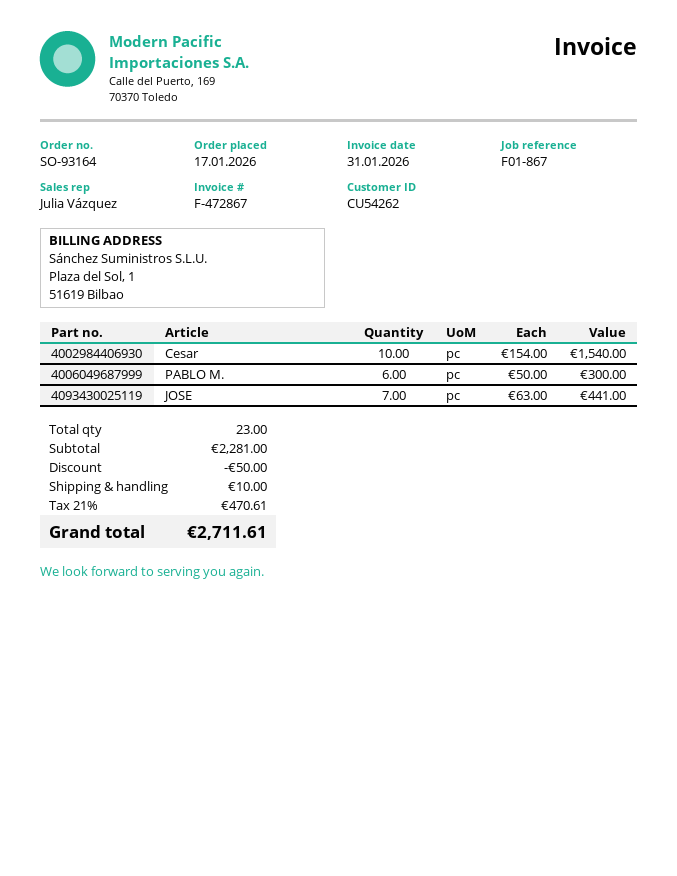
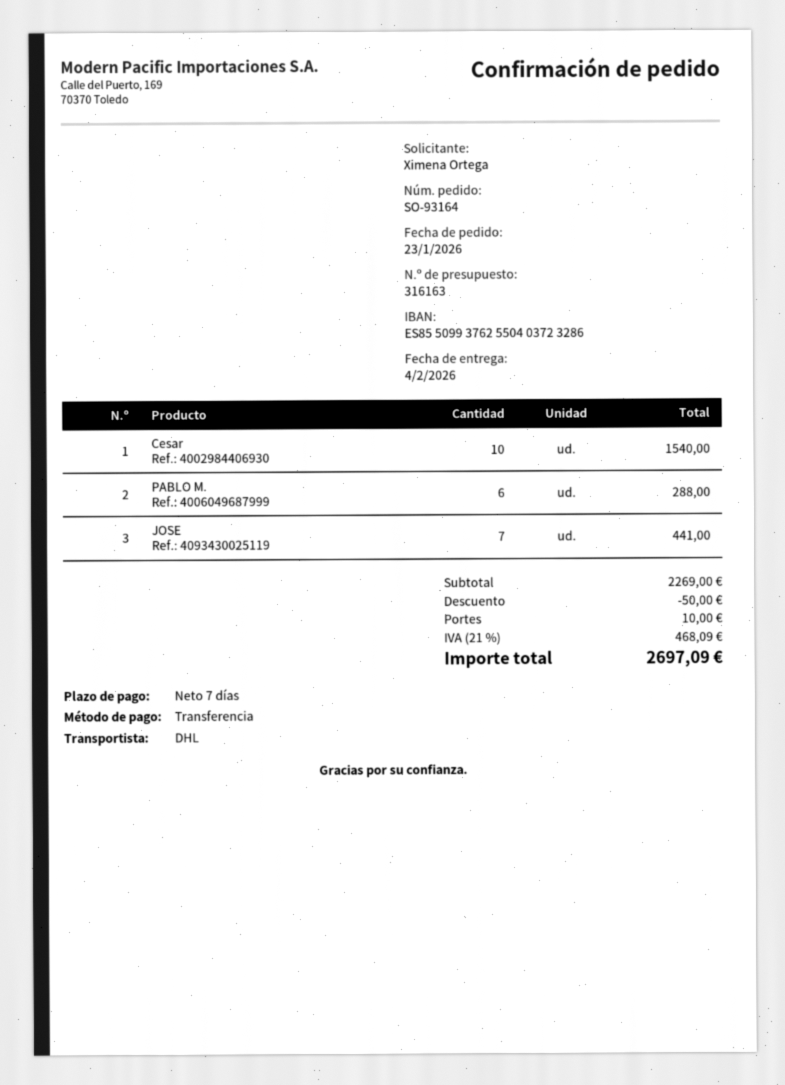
order date: 2026-01-17 -> 2026-01-23
PABLO M.: 6 for 300.00 -> 6 for 288.00
subtotal: 2281.00 -> 2269.00
tax: 21% = 470.61 -> 21% = 468.09
total: 2711.61 -> 2697.09

